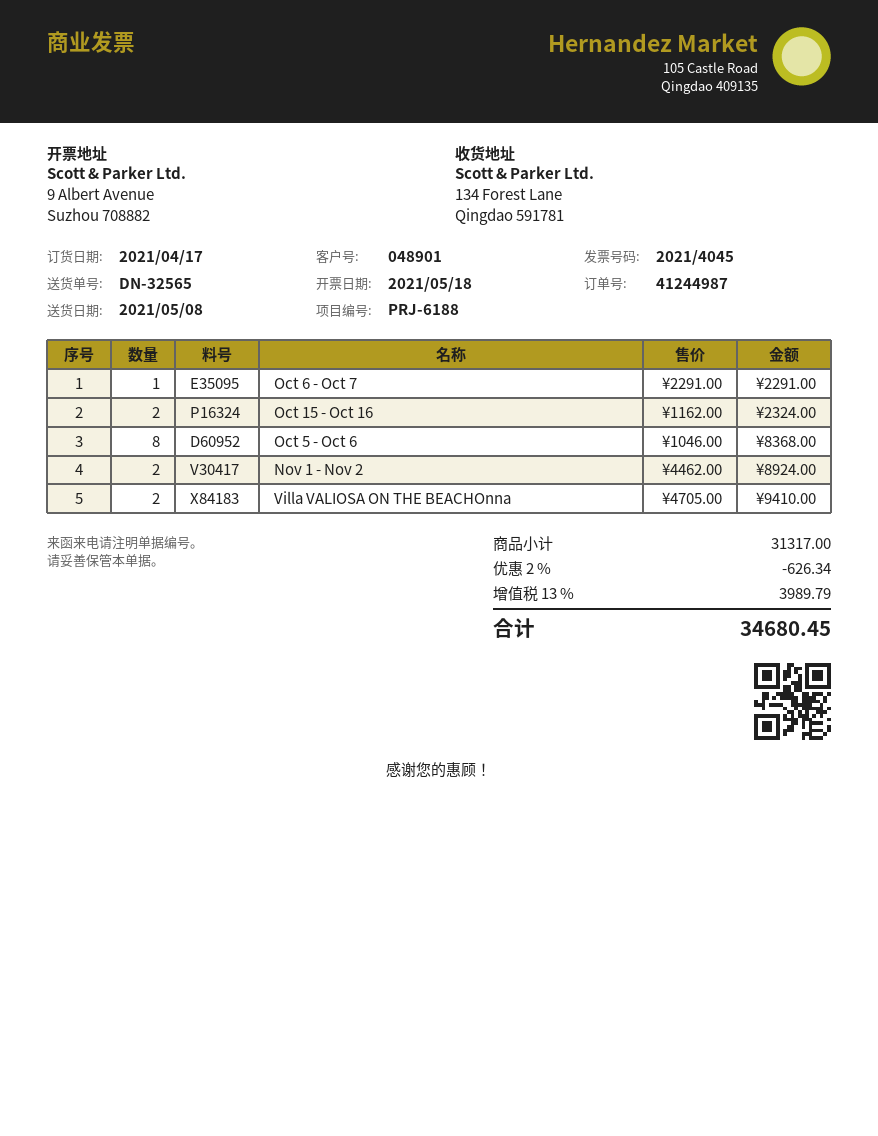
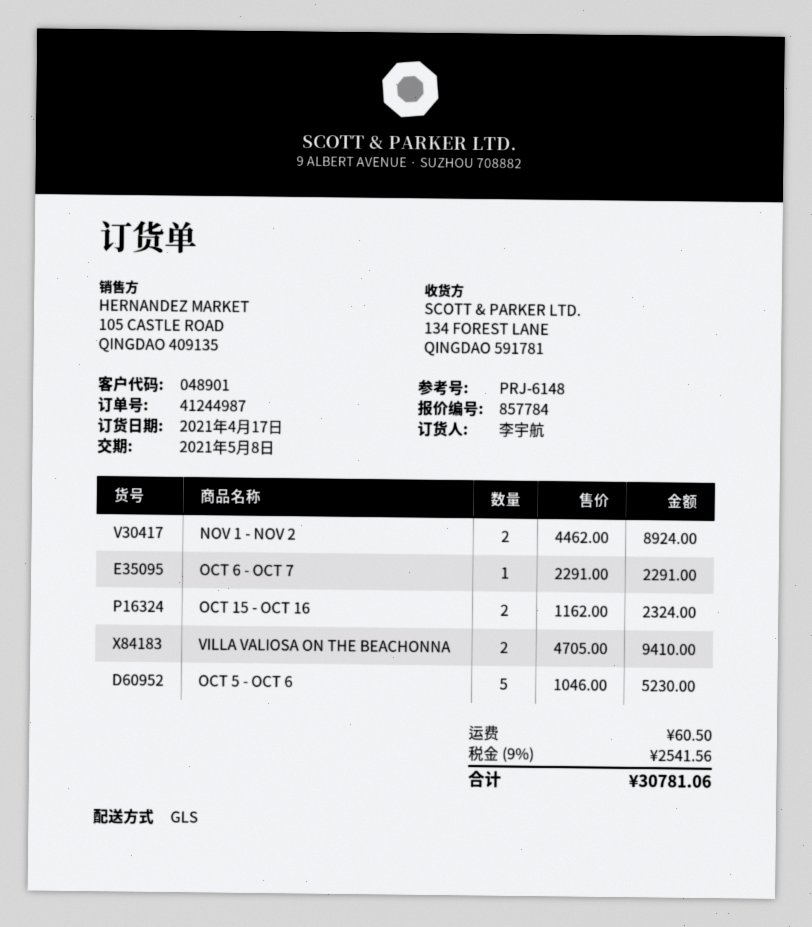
reference: PRJ-6188 -> PRJ-6148
Oct 5 - Oct 6: 8 x 1046.00 = 8368.00 -> 5 x 1046.00 = 5230.00
discount: 2% = 626.34 -> none
shipping: none -> 60.50
tax: 13% = 3989.79 -> 9% = 2541.56
total: 34680.45 -> 30781.06

